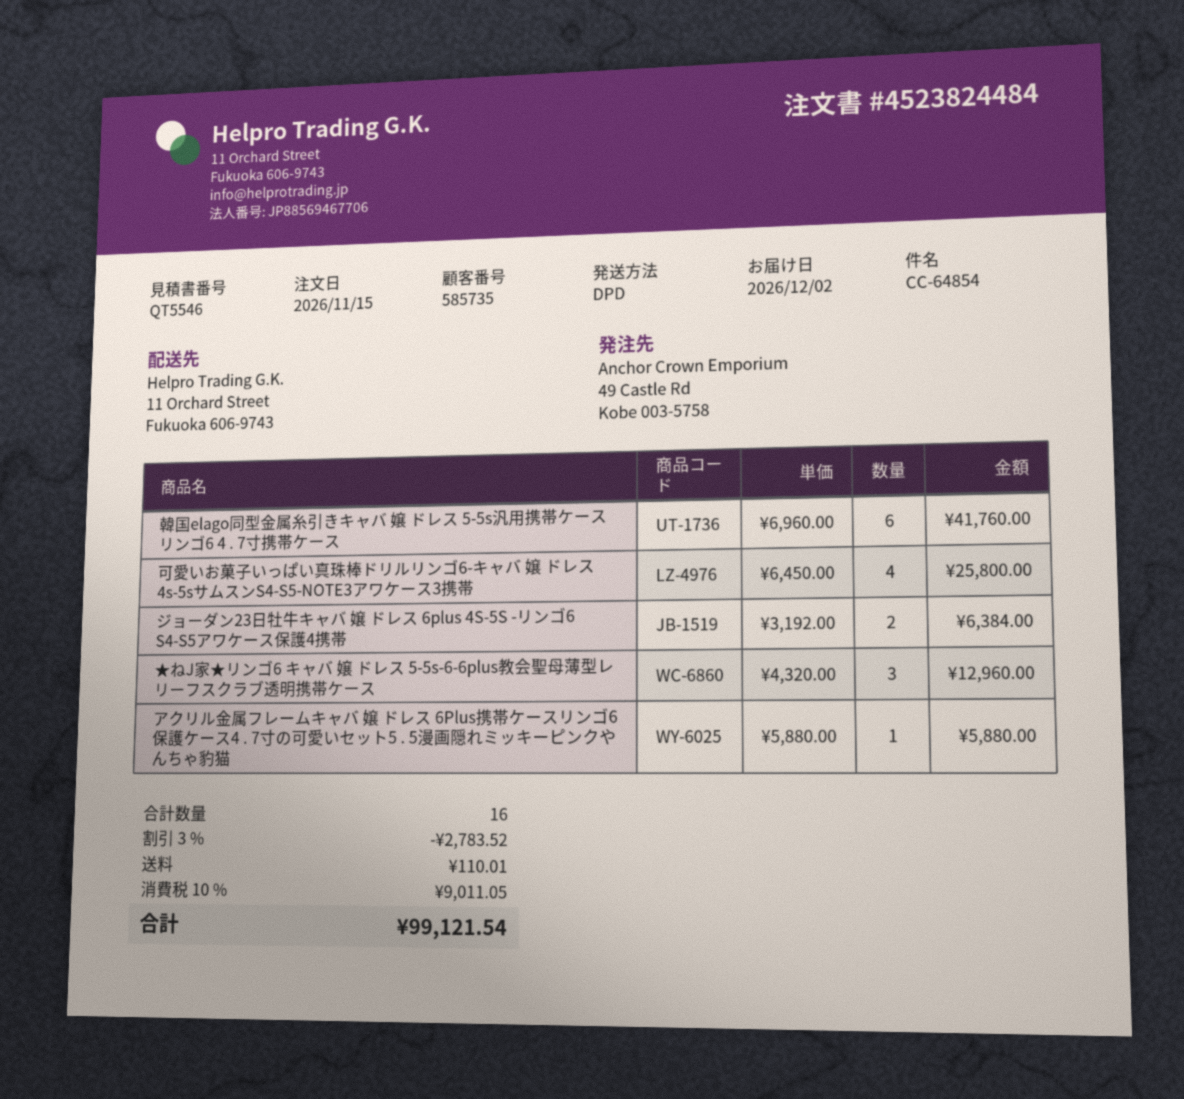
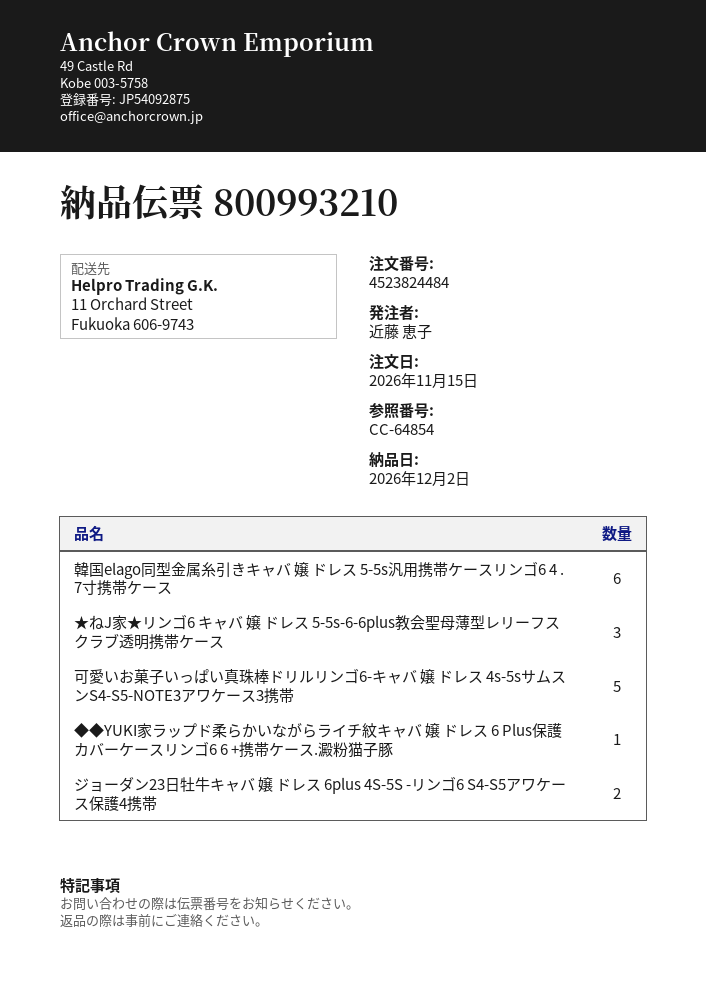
可愛いお菓子いっぱい真珠棒ドリルリンゴ6-キャバ 嬢 ドレス 4s-5sサムスンS4-S5-NOTE3アワケース3携帯: 4 -> 5
アクリル金属フレームキャバ 嬢 ドレス 6Plus携帯ケースリンゴ6保護ケース4 . 7寸の可愛いセット5 . 5漫画隠れミッキーピンクやんちゃ豹猫: 1 -> none
◆◆YUKI家ラップド柔らかいながらライチ紋キャバ 嬢 ドレス 6 Plus保護カバーケースリンゴ6 6 +携帯ケース.澱粉猫子豚: none -> 1

